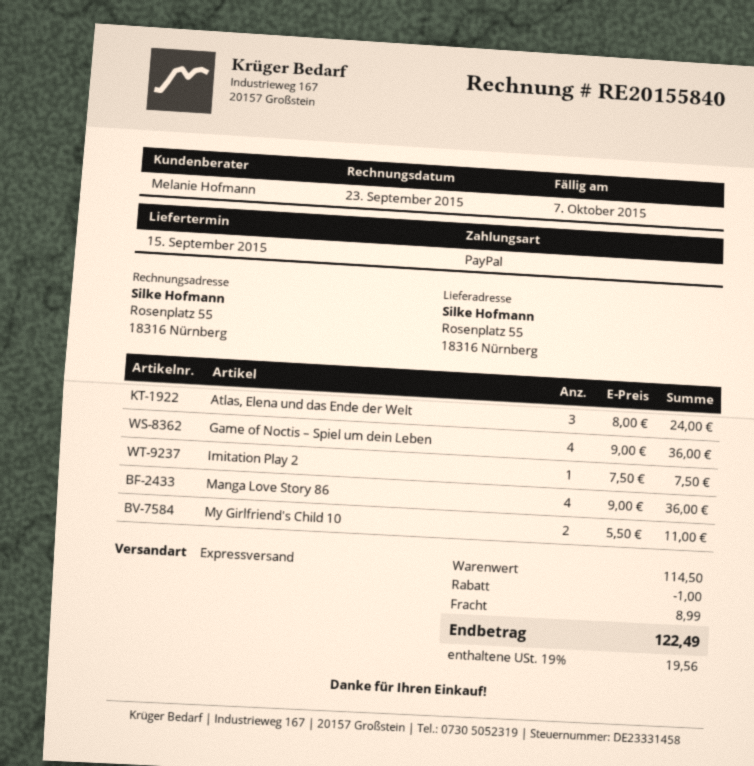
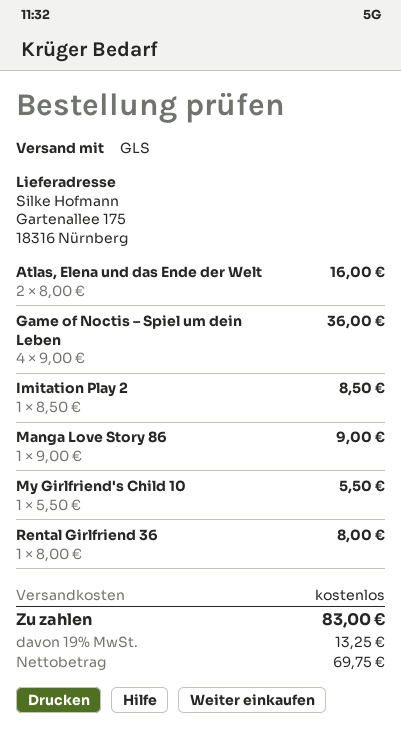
shipping method: express -> GLS
ship to: Rosenplatz 55, 18316 Nürnberg -> Gartenallee 175, 18316 Nürnberg
Atlas, Elena und das Ende der Welt: 3 x 8.00 = 24.00 -> 2 x 8.00 = 16.00
Imitation Play 2: 1 x 7.50 = 7.50 -> 1 x 8.50 = 8.50
Manga Love Story 86: 4 x 9.00 = 36.00 -> 1 x 9.00 = 9.00
My Girlfriend's Child 10: 2 x 5.50 = 11.00 -> 1 x 5.50 = 5.50
Rental Girlfriend 36: none -> 1 x 8.00 = 8.00
discount: 1.00 -> none
shipping: 8.99 -> 0.00
tax: 19% = 19.56 -> 19% = 13.25
total: 122.49 -> 83.00

